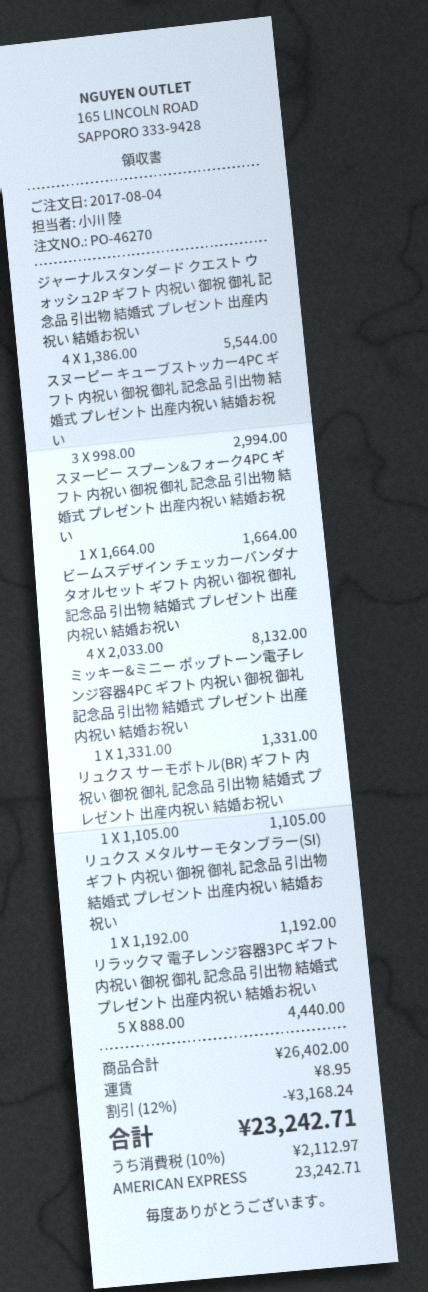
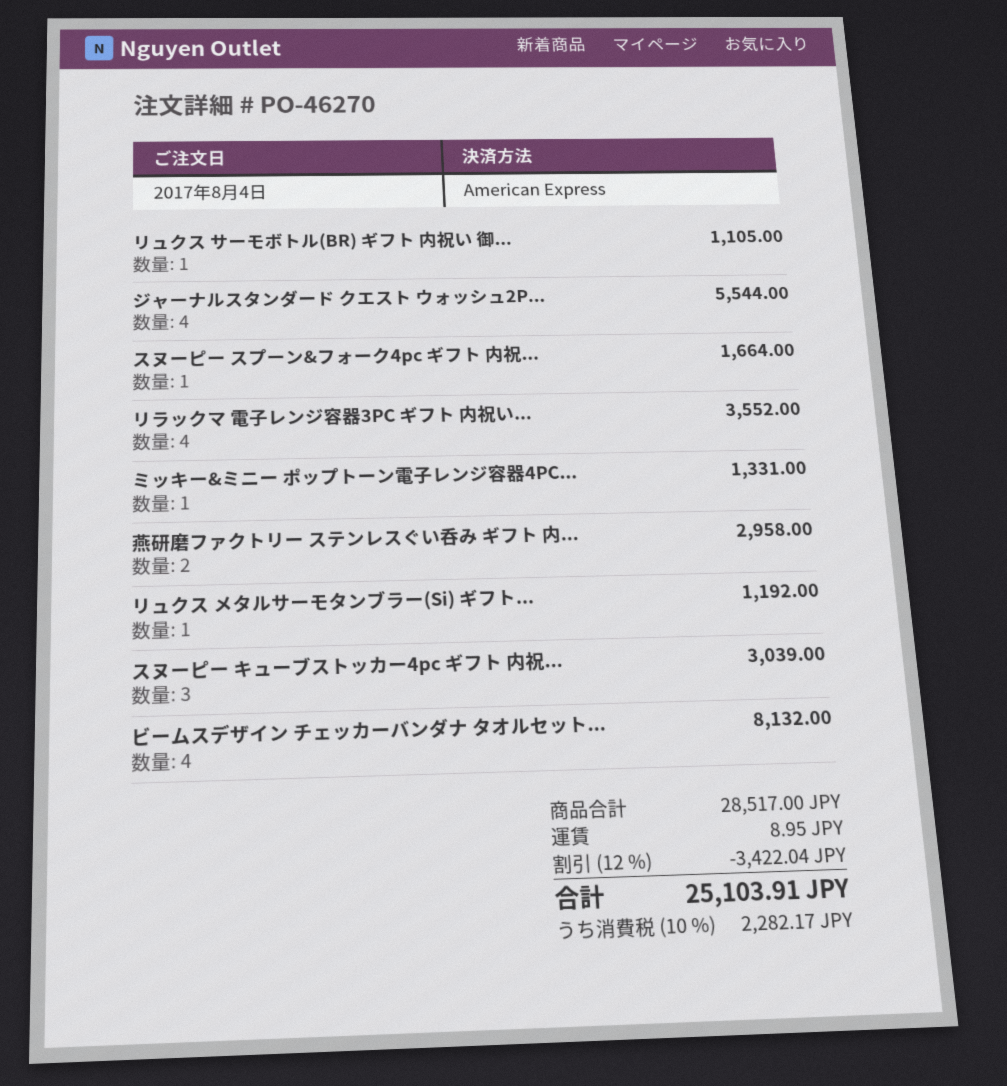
スヌーピー キューブストッカー4PC ギフト 内祝い 御祝 御礼 記念品 引出物 結婚式 プレゼント 出産内祝い 結婚お祝い: 3 for 2994.00 -> 3 for 3039.00
リラックマ 電子レンジ容器3PC ギフト 内祝い 御祝 御礼 記念品 引出物 結婚式 プレゼント 出産内祝い 結婚お祝い: 5 for 4440.00 -> 4 for 3552.00
燕研磨ファクトリー ステンレスぐい呑み ギフト 内...: none -> 2 for 2958.00
subtotal: 26402.00 -> 28517.00
discount: 12% = 3168.24 -> 12% = 3422.04
tax: 10% = 2112.97 -> 10% = 2282.17
total: 23242.71 -> 25103.91

